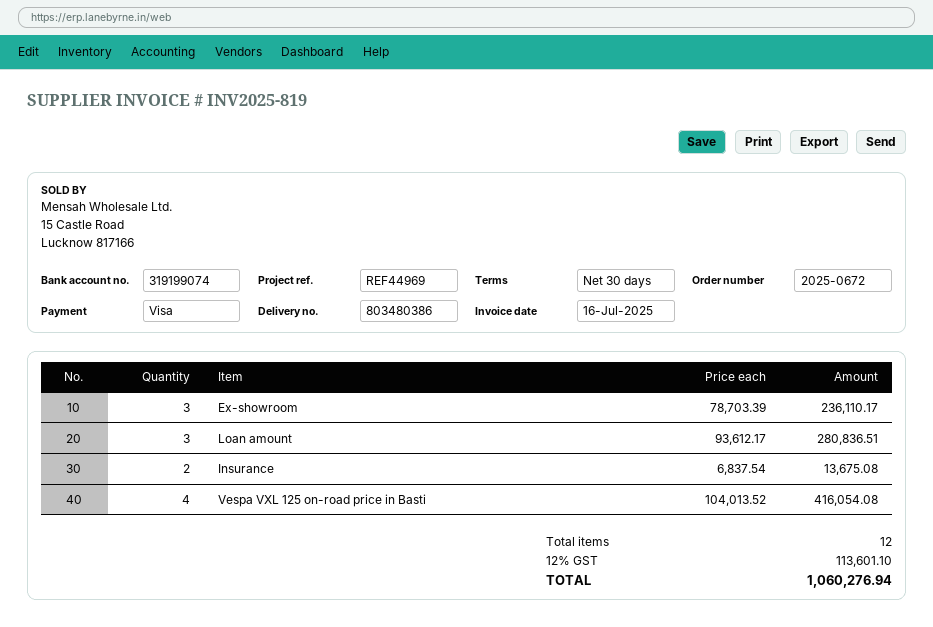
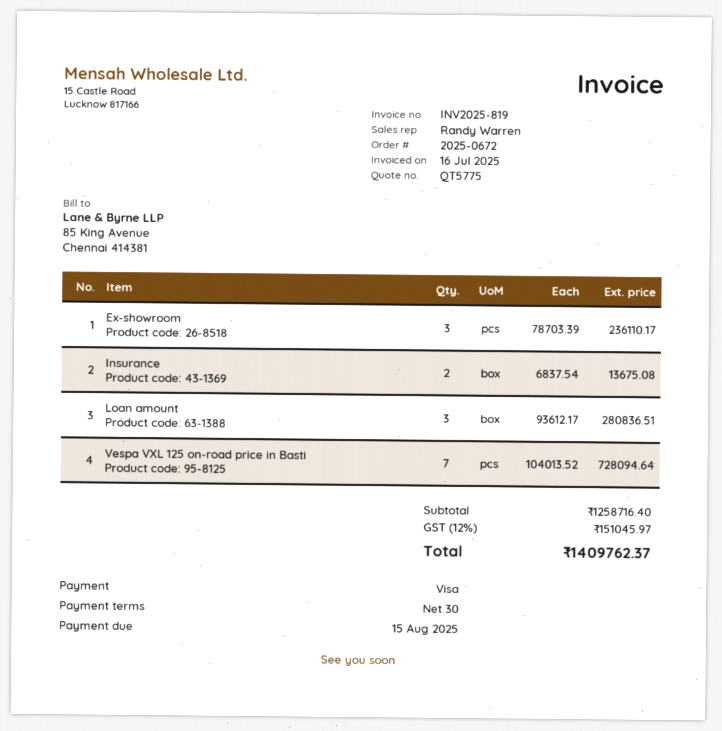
Vespa VXL 125 on-road price in Basti: 4 x 104013.52 = 416054.08 -> 7 x 104013.52 = 728094.64
tax: 12% = 113601.10 -> 12% = 151045.97
total: 1060276.94 -> 1409762.37

